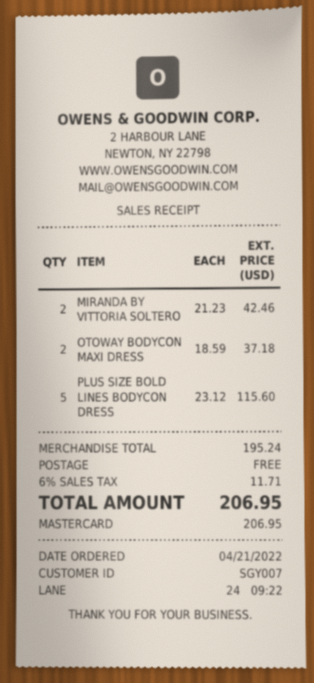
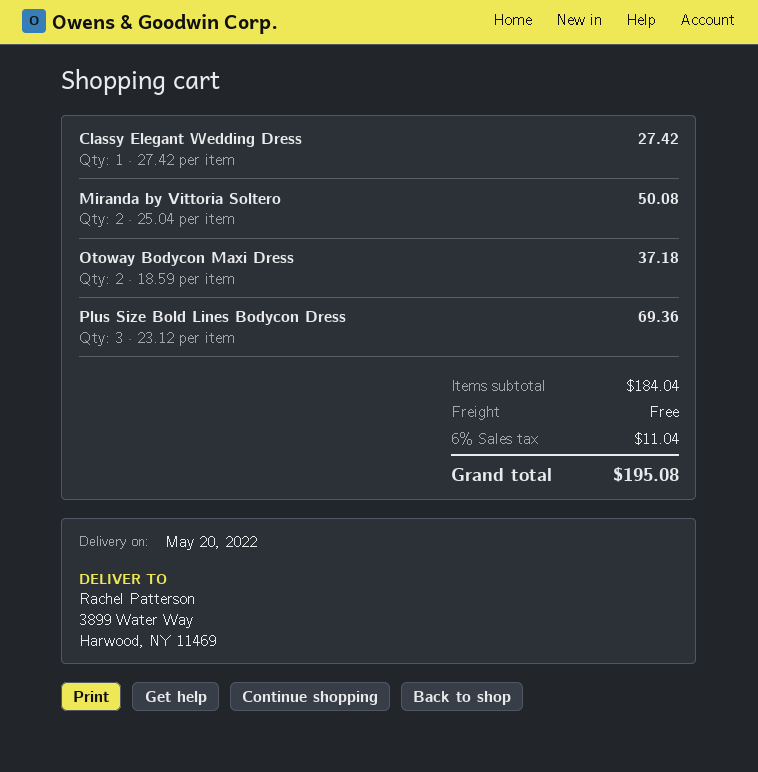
MIRANDA BY VITTORIA SOLTERO: 2 x 21.23 = 42.46 -> 2 x 25.04 = 50.08
PLUS SIZE BOLD LINES BODYCON DRESS: 5 x 23.12 = 115.60 -> 3 x 23.12 = 69.36
Classy Elegant Wedding Dress: none -> 1 x 27.42 = 27.42
subtotal: 195.24 -> 184.04
tax: 6% = 11.71 -> 6% = 11.04
total: 206.95 -> 195.08

